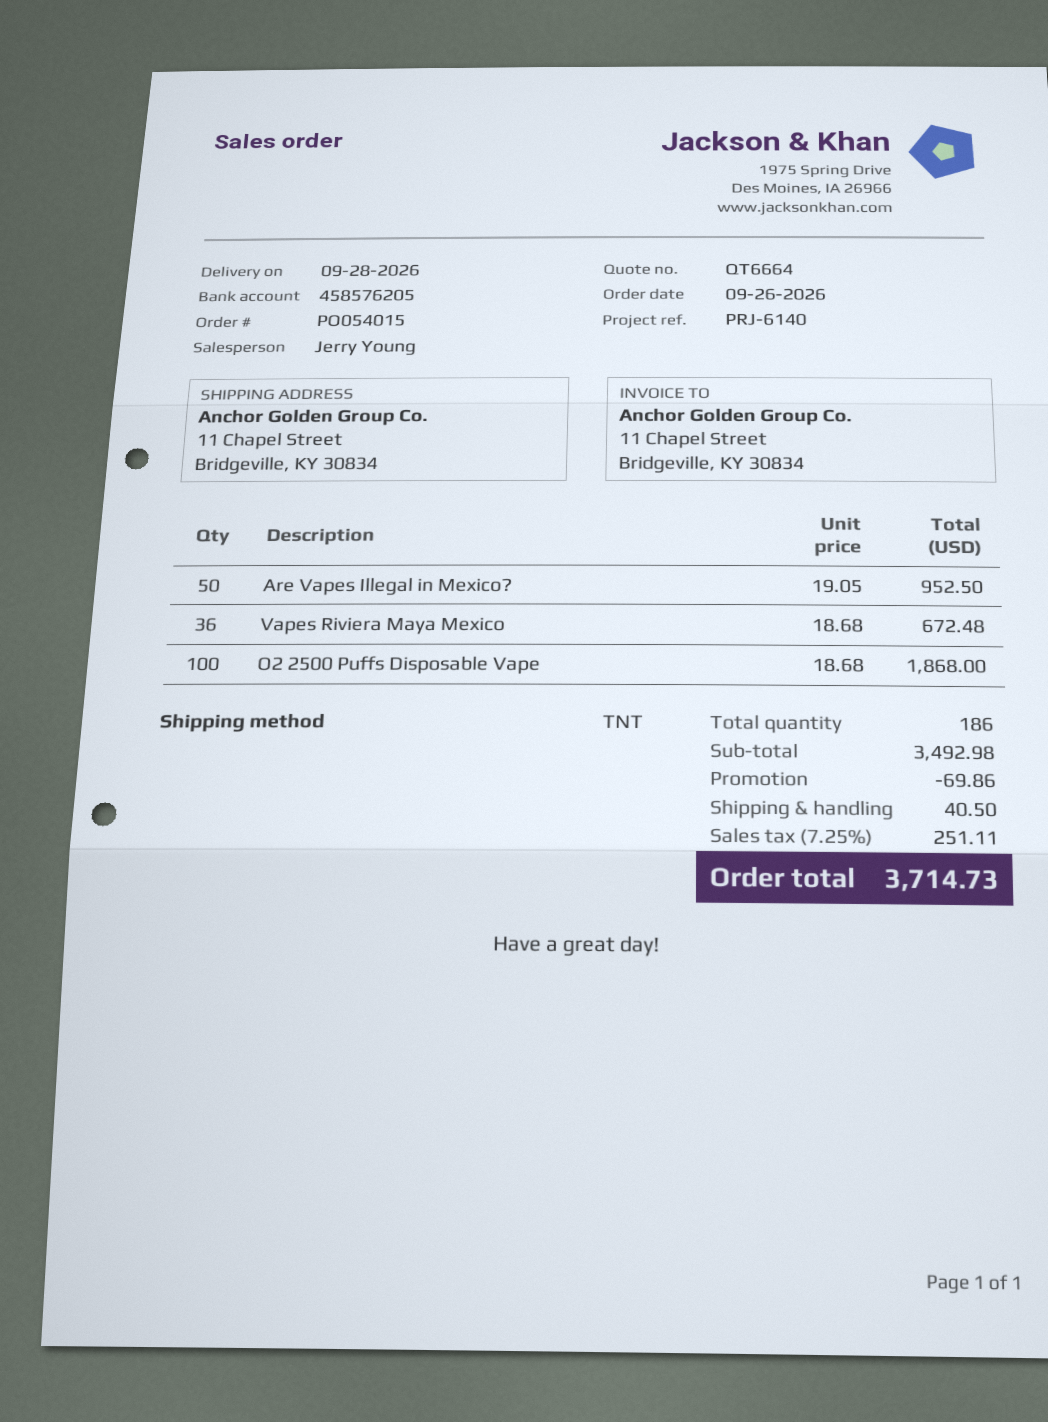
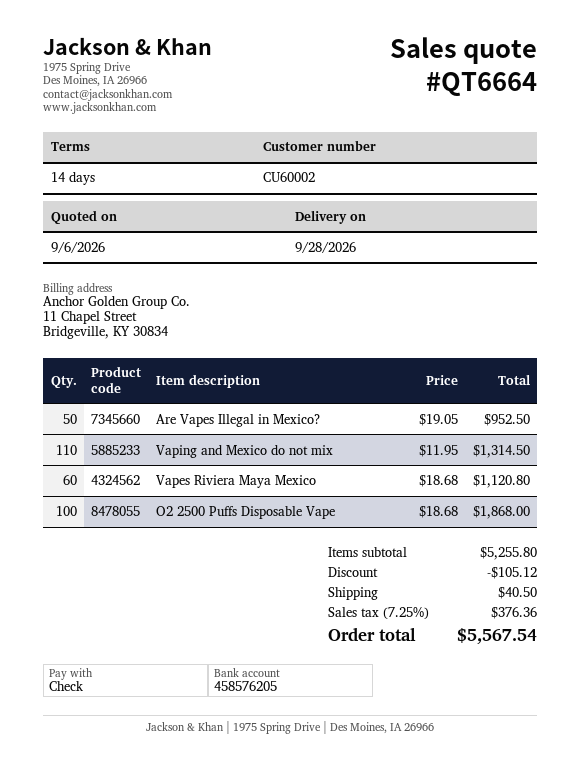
Vapes Riviera Maya Mexico: 36 x 18.68 = 672.48 -> 60 x 18.68 = 1120.80
Vaping and Mexico do not mix: none -> 110 x 11.95 = 1314.50
subtotal: 3492.98 -> 5255.80
discount: 69.86 -> 105.12
tax: 7.25% = 251.11 -> 7.25% = 376.36
total: 3714.73 -> 5567.54

